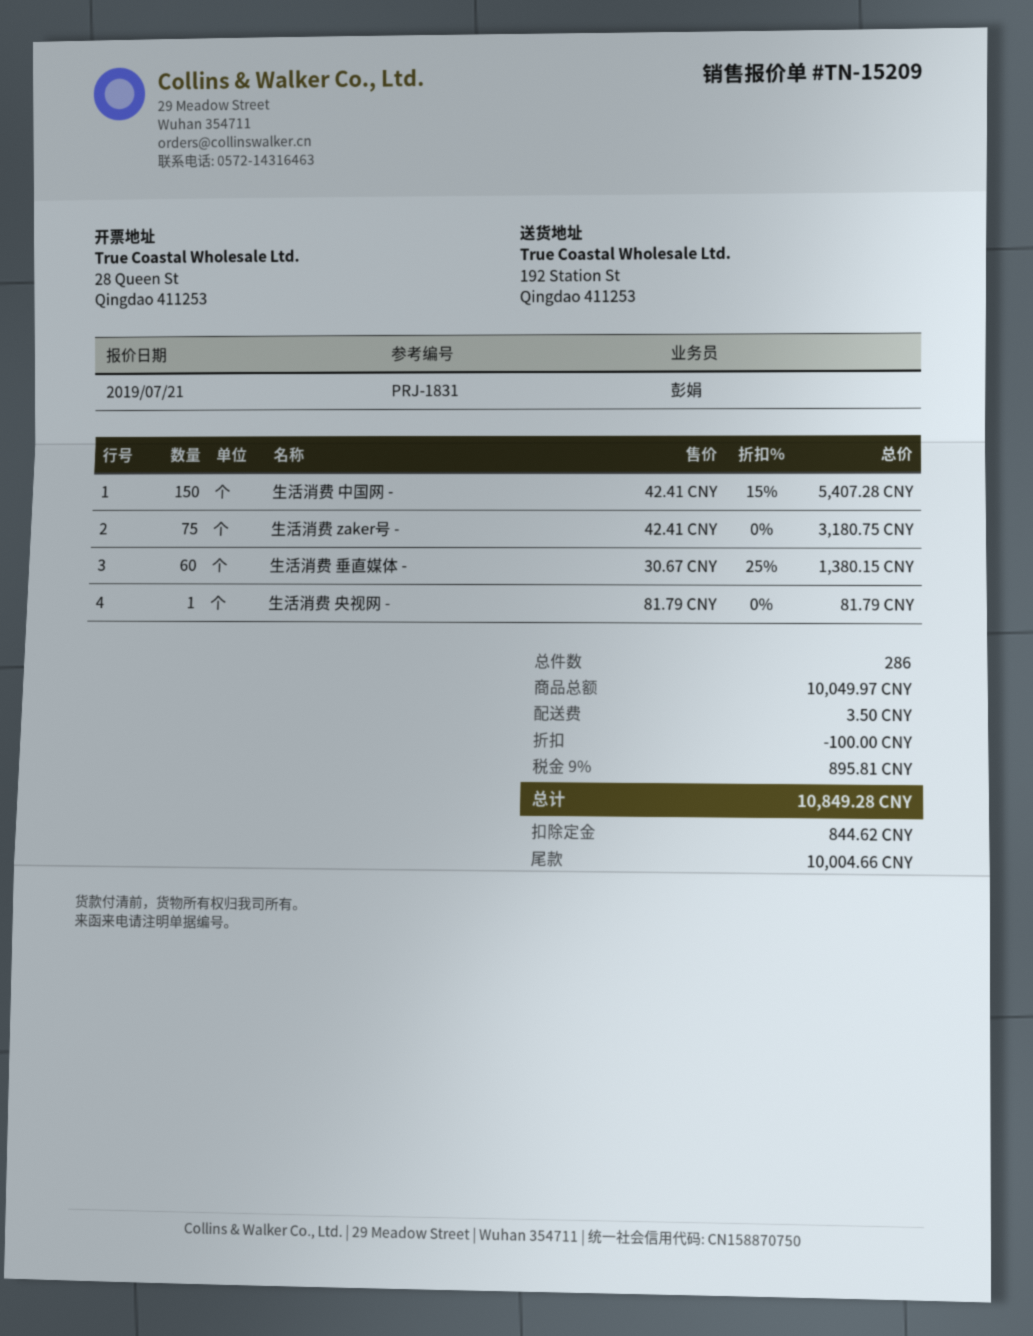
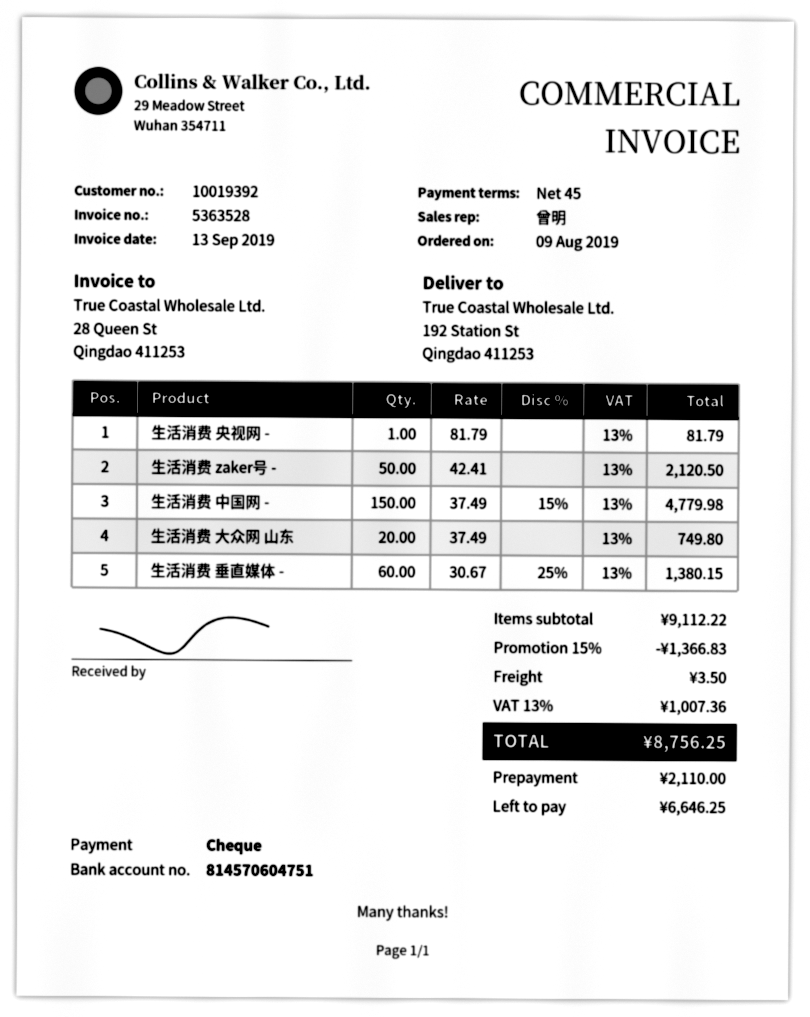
sales rep: 彭娟 -> 曾明
生活消费 中国网 -: 150 x 42.41 - 15% = 5407.28 -> 150 x 37.49 - 15% = 4779.98
生活消费 zaker号 -: 75 x 42.41 = 3180.75 -> 50 x 42.41 = 2120.50
生活消费 大众网 山东: none -> 20 x 37.49 = 749.80
subtotal: 10049.97 -> 9112.22
discount: 100.00 -> 1366.83
tax: 9% = 895.81 -> 13% = 1007.36
total: 10849.28 -> 8756.25
deposit: 844.62 -> 2110.00
balance: 10004.66 -> 6646.25

